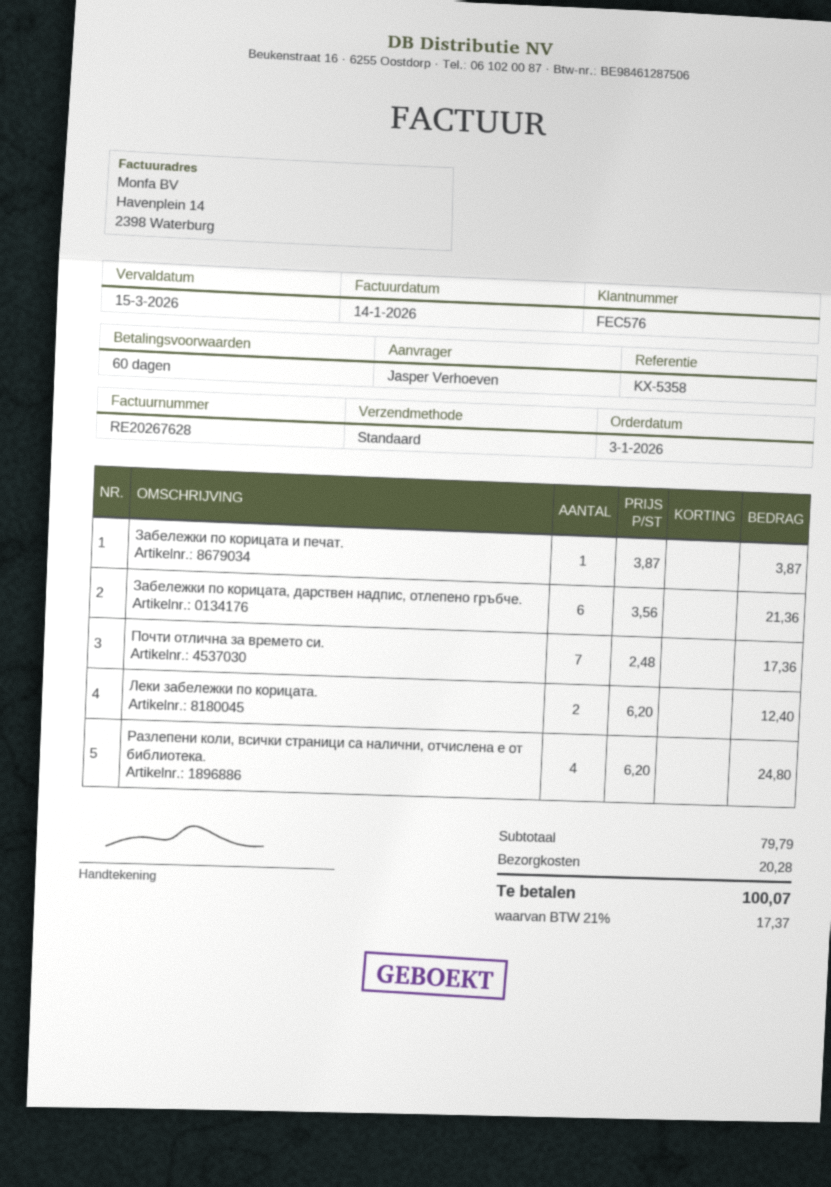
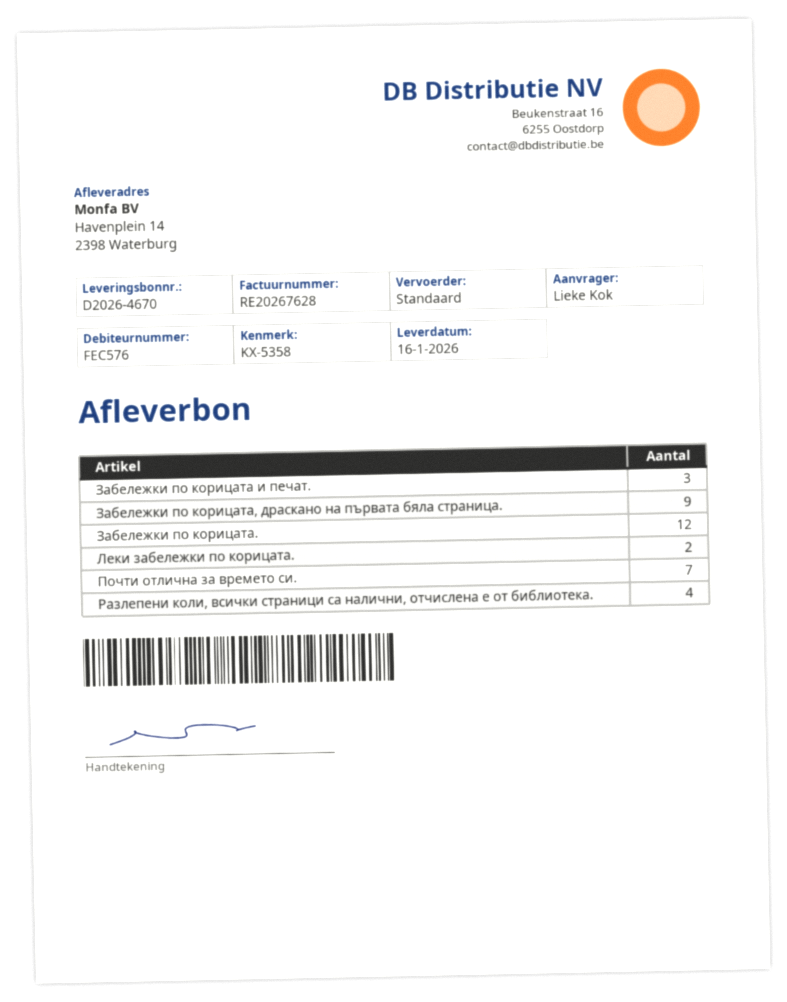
ordered by: Jasper Verhoeven -> Lieke Kok
Забележки по корицата и печат.: 1 -> 3
Забележки по корицата, дарствен надпис, отлепено гръбче.: 6 -> none
Забележки по корицата, драскано на първата бяла страница.: none -> 9
Забележки по корицата.: none -> 12

